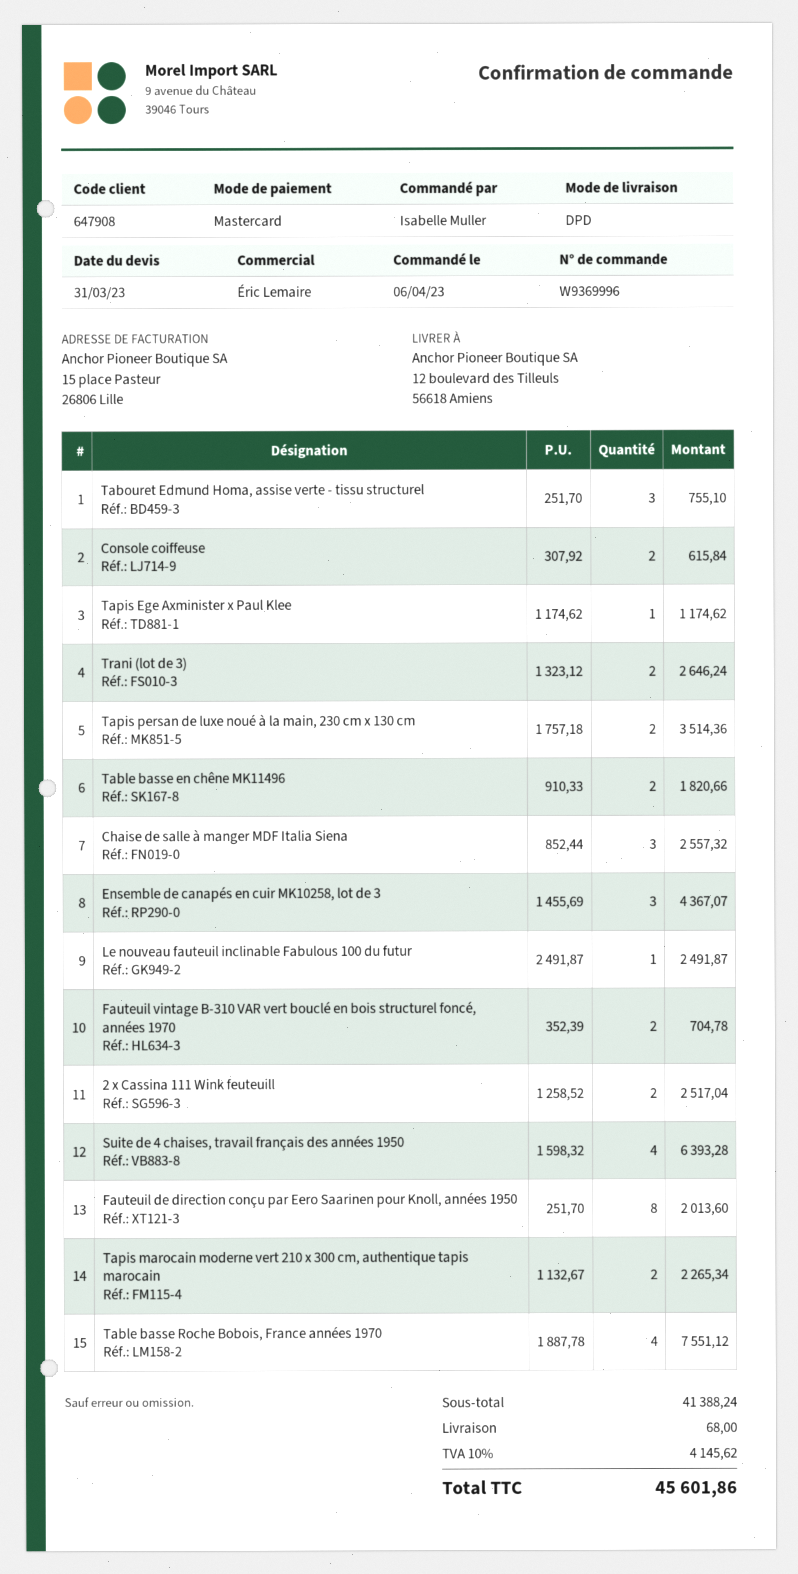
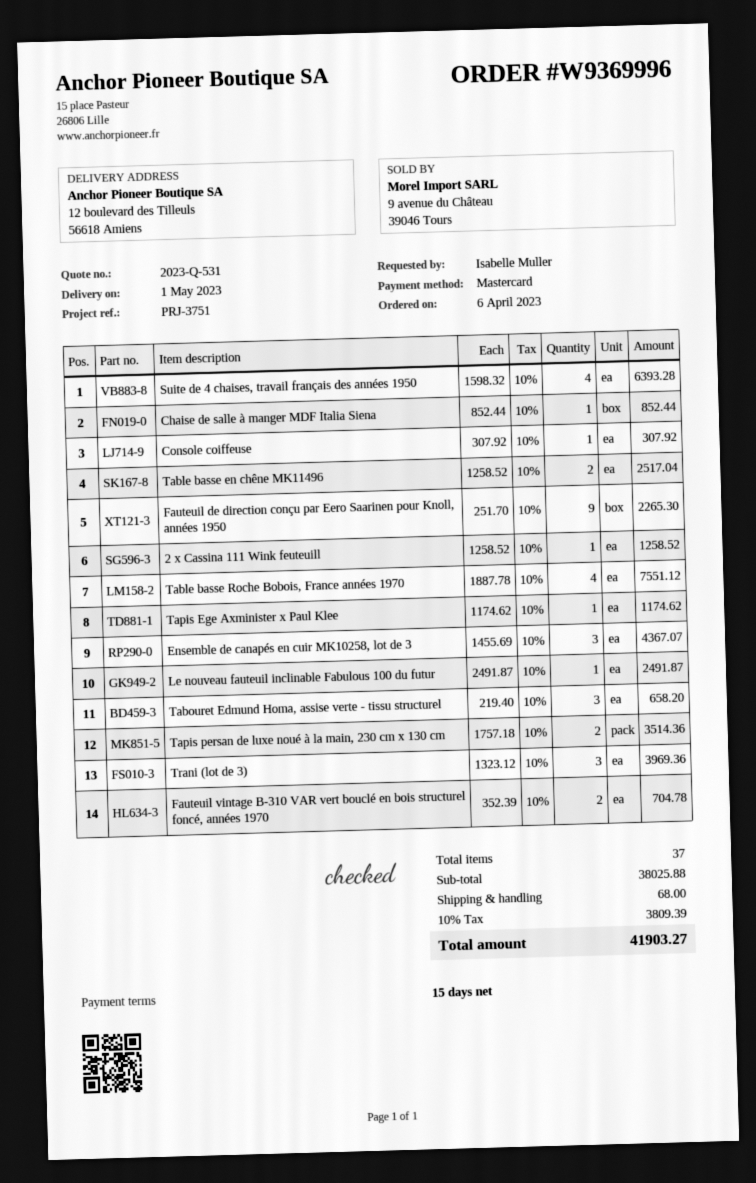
Tabouret Edmund Homa, assise verte - tissu structurel: 3 x 251.70 = 755.10 -> 3 x 219.40 = 658.20
Console coiffeuse: 2 x 307.92 = 615.84 -> 1 x 307.92 = 307.92
Trani (lot de 3): 2 x 1323.12 = 2646.24 -> 3 x 1323.12 = 3969.36
Table basse en chêne MK11496: 2 x 910.33 = 1820.66 -> 2 x 1258.52 = 2517.04
Chaise de salle à manger MDF Italia Siena: 3 x 852.44 = 2557.32 -> 1 x 852.44 = 852.44
2 x Cassina 111 Wink feuteuill: 2 x 1258.52 = 2517.04 -> 1 x 1258.52 = 1258.52
Fauteuil de direction conçu par Eero Saarinen pour Knoll, années 1950: 8 x 251.70 = 2013.60 -> 9 x 251.70 = 2265.30
Tapis marocain moderne vert 210 x 300 cm, authentique tapis marocain: 2 x 1132.67 = 2265.34 -> none
subtotal: 41388.24 -> 38025.88
tax: 10% = 4145.62 -> 10% = 3809.39
total: 45601.86 -> 41903.27

